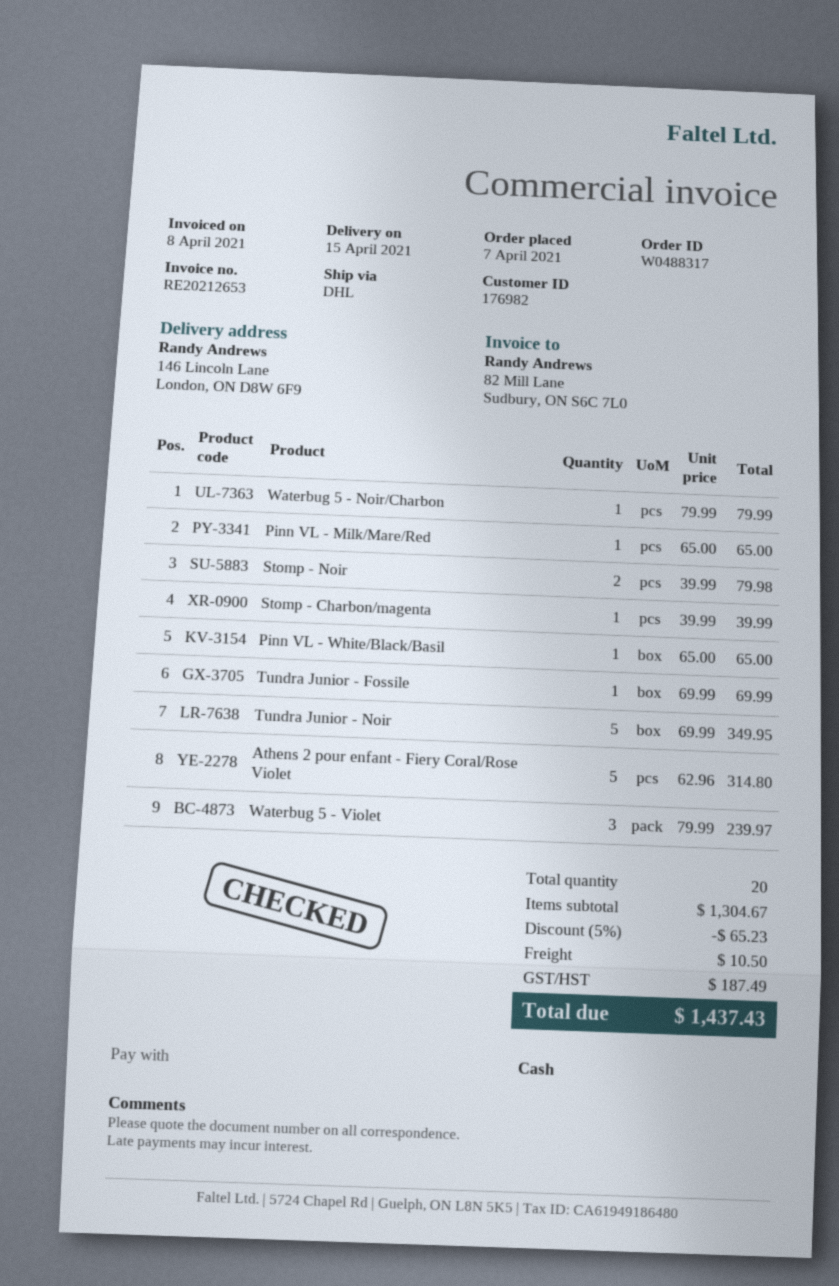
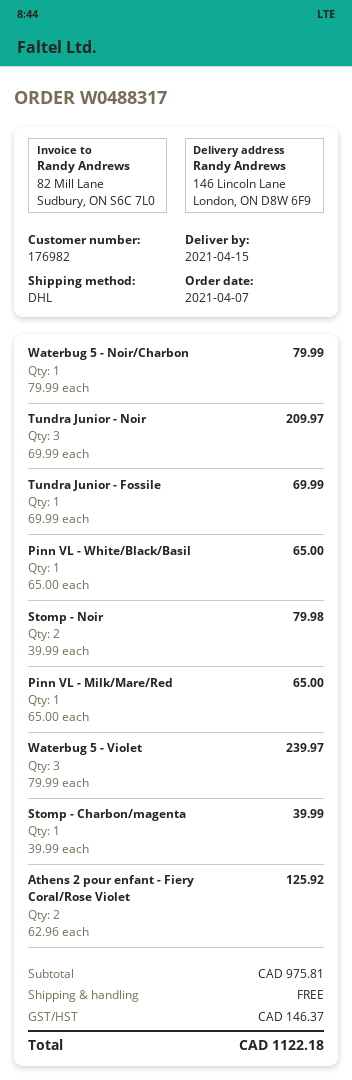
Tundra Junior - Noir: 5 x 69.99 = 349.95 -> 3 x 69.99 = 209.97
Athens 2 pour enfant - Fiery Coral/Rose Violet: 5 x 62.96 = 314.80 -> 2 x 62.96 = 125.92
subtotal: 1304.67 -> 975.81
discount: 5% = 65.23 -> none
shipping: 10.50 -> 0.00
tax: 187.49 -> 146.37
total: 1437.43 -> 1122.18

